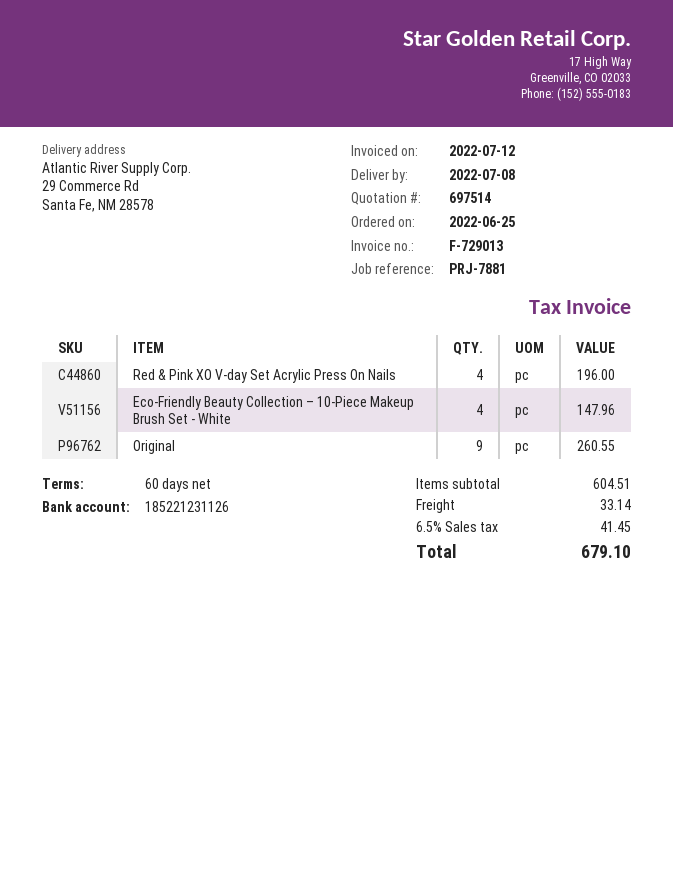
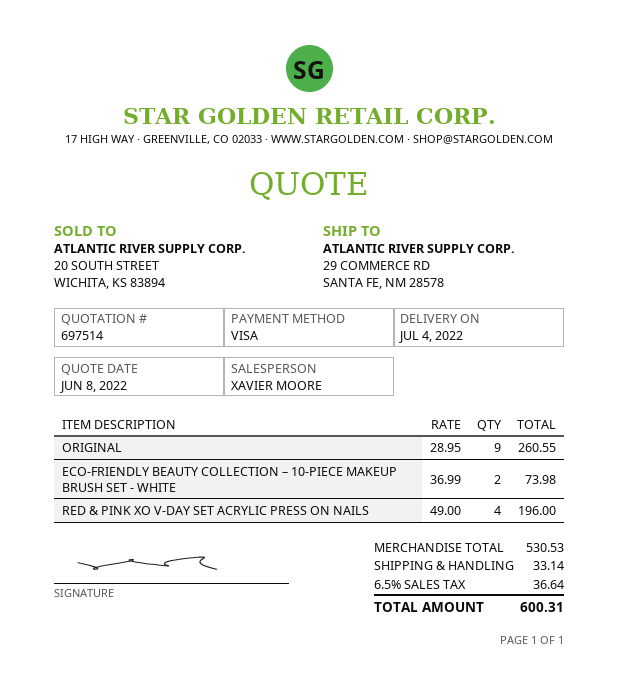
delivery date: 2022-07-08 -> 2022-07-04
Eco-Friendly Beauty Collection – 10-Piece Makeup Brush Set - White: 4 for 147.96 -> 2 for 73.98
subtotal: 604.51 -> 530.53
tax: 6.5% = 41.45 -> 6.5% = 36.64
total: 679.10 -> 600.31

